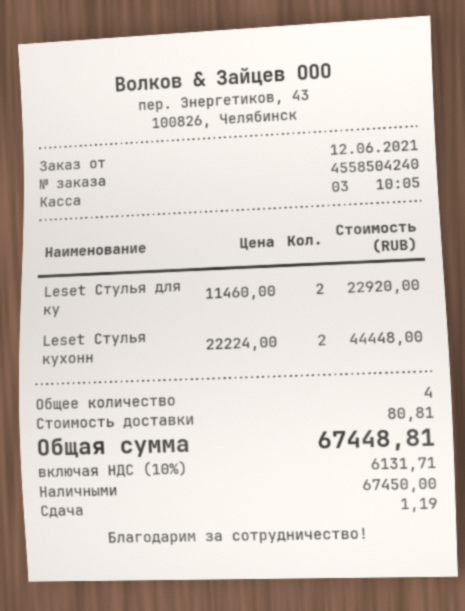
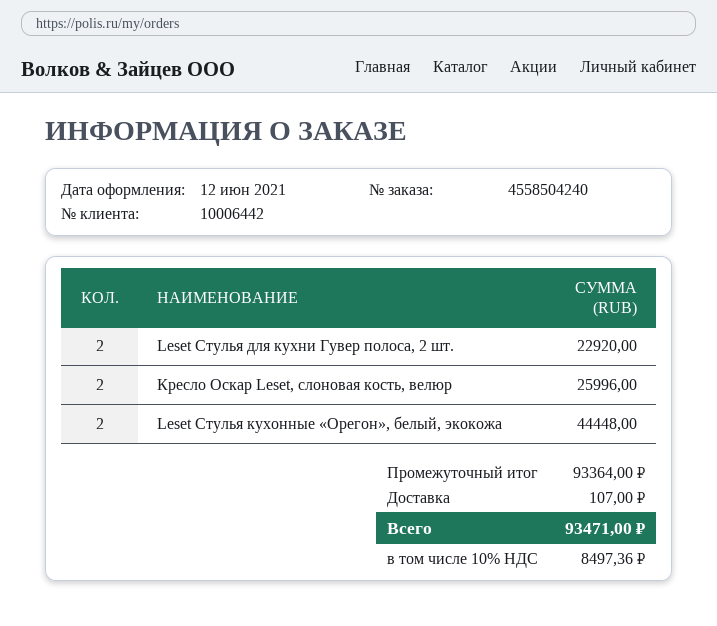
Кресло Оскар Leset, слоновая кость, велюр: none -> 2 for 25996.00
shipping: 80.81 -> 107.00
tax: 10% = 6131.71 -> 10% = 8497.36
total: 67448.81 -> 93471.00

